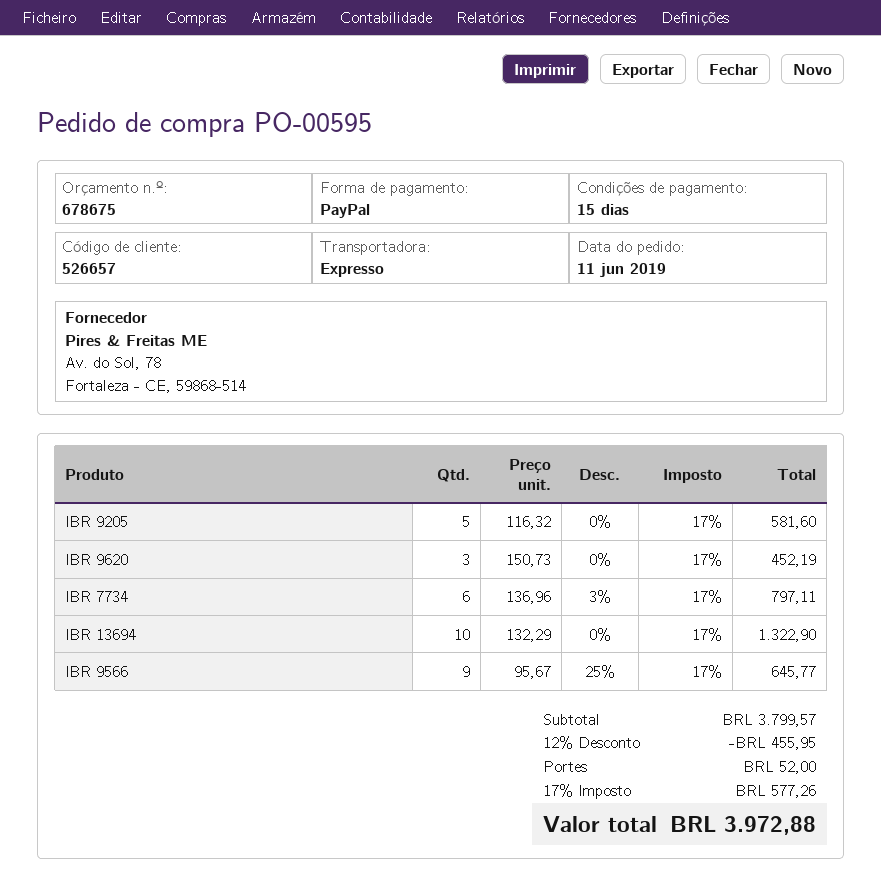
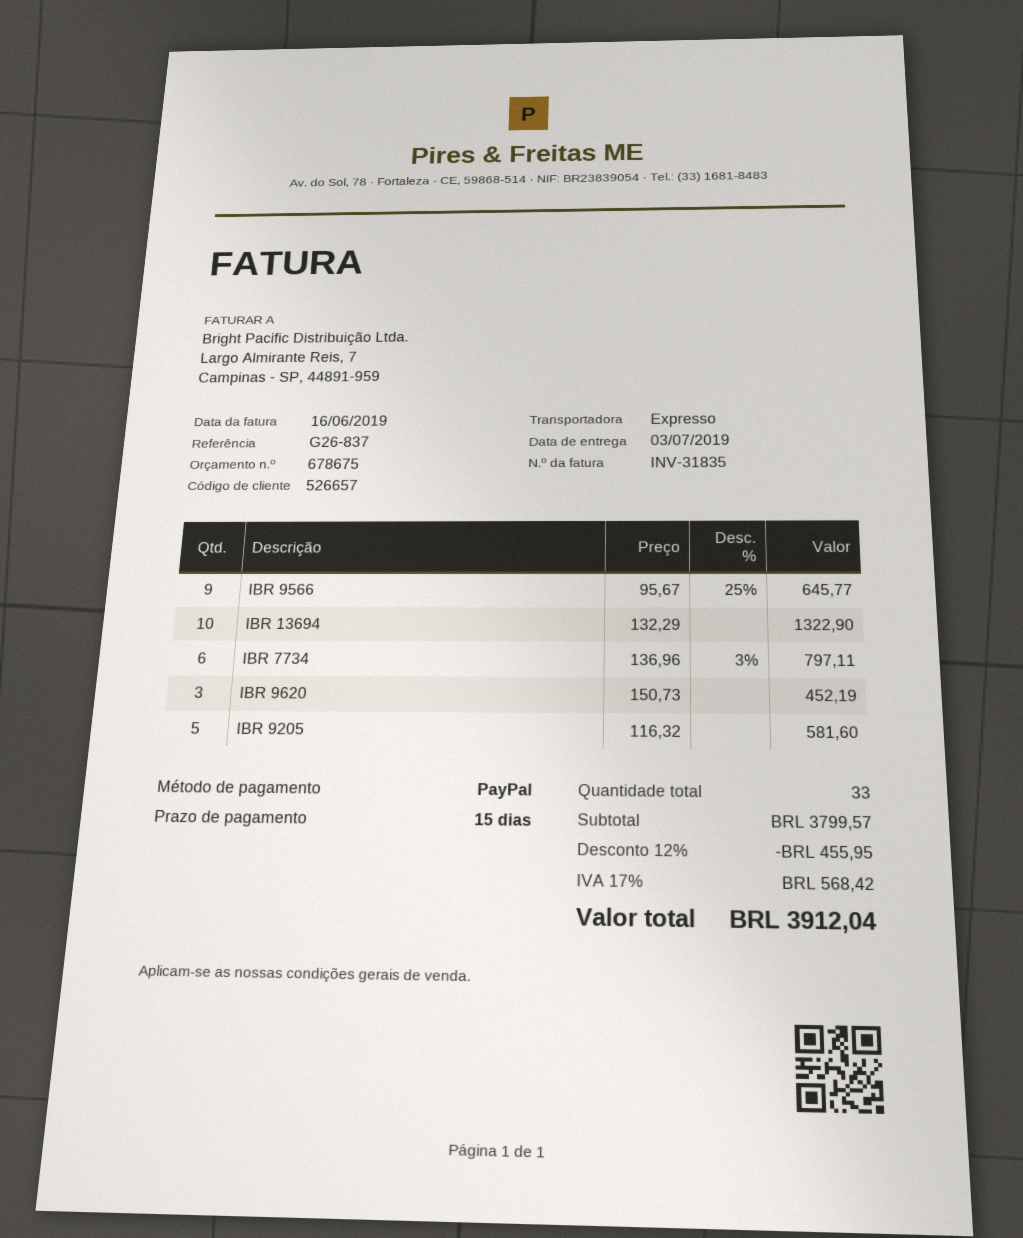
shipping: 52.00 -> none
tax: 17% = 577.26 -> 17% = 568.42
total: 3972.88 -> 3912.04

